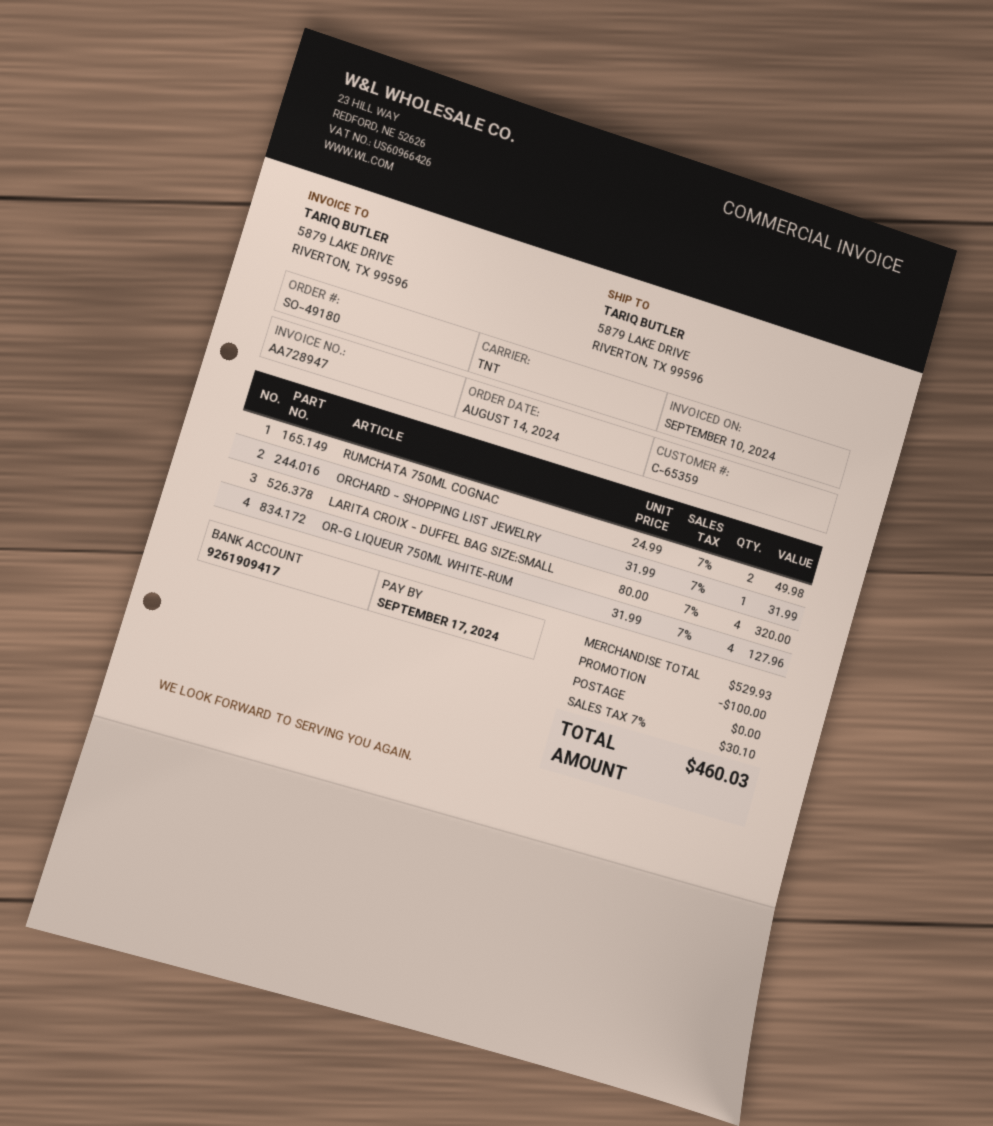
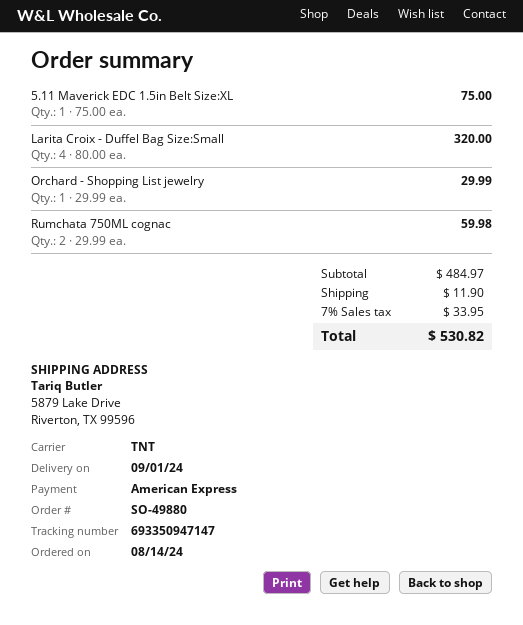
order number: SO-49180 -> SO-49880
RUMCHATA 750ML COGNAC: 2 x 24.99 = 49.98 -> 2 x 29.99 = 59.98
ORCHARD - SHOPPING LIST JEWELRY: 1 x 31.99 = 31.99 -> 1 x 29.99 = 29.99
OR-G LIQUEUR 750ML WHITE-RUM: 4 x 31.99 = 127.96 -> none
5.11 Maverick EDC 1.5in Belt Size:XL: none -> 1 x 75.00 = 75.00
subtotal: 529.93 -> 484.97
discount: 100.00 -> none
shipping: 0.00 -> 11.90
tax: 7% = 30.10 -> 7% = 33.95
total: 460.03 -> 530.82

